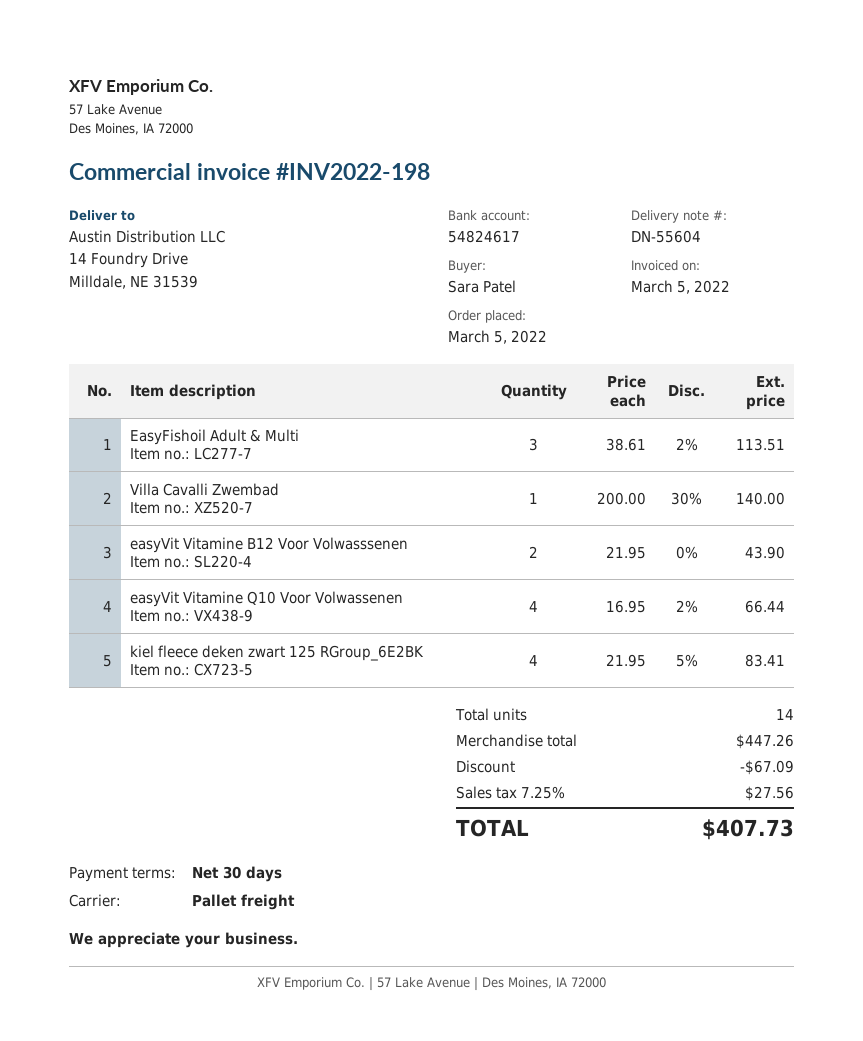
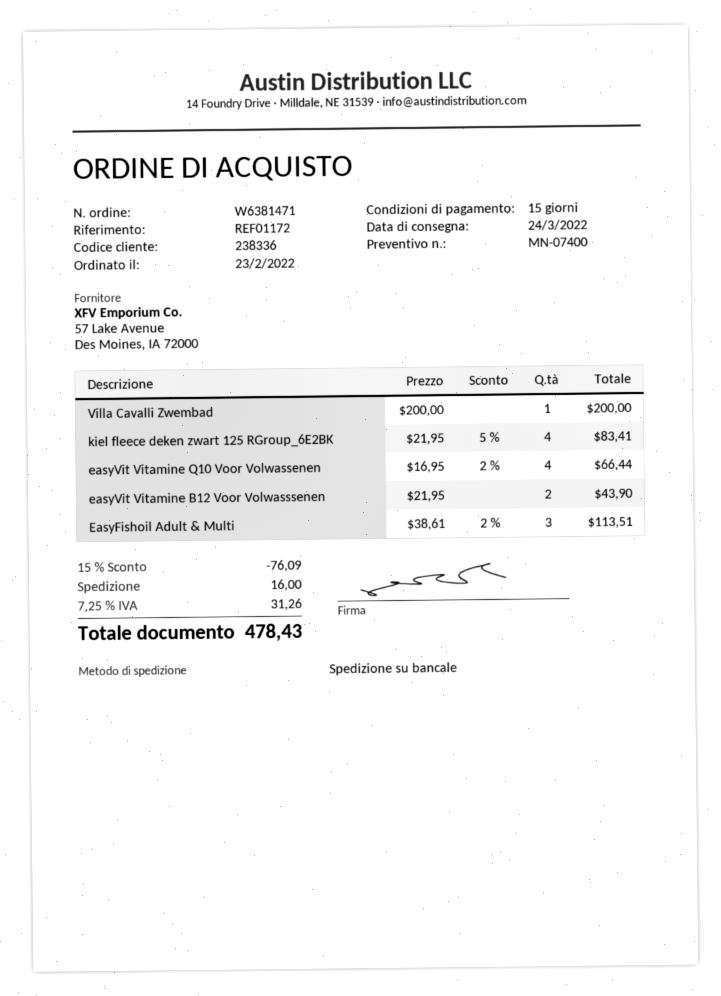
order date: 2022-03-05 -> 2022-02-23
payment terms: 30 days -> 15 days
Villa Cavalli Zwembad: 1 x 200.00 - 30% = 140.00 -> 1 x 200.00 = 200.00
discount: 67.09 -> 76.09
shipping: none -> 16.00
tax: 7.25% = 27.56 -> 7.25% = 31.26
total: 407.73 -> 478.43

